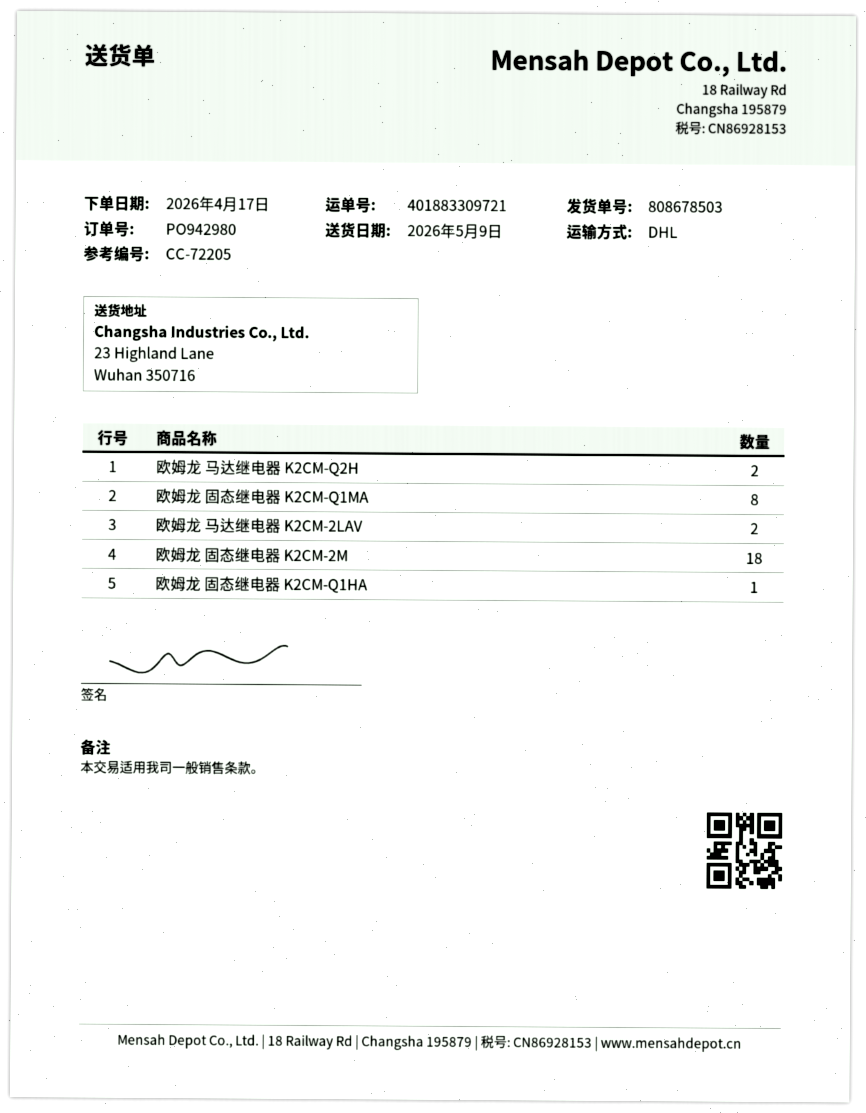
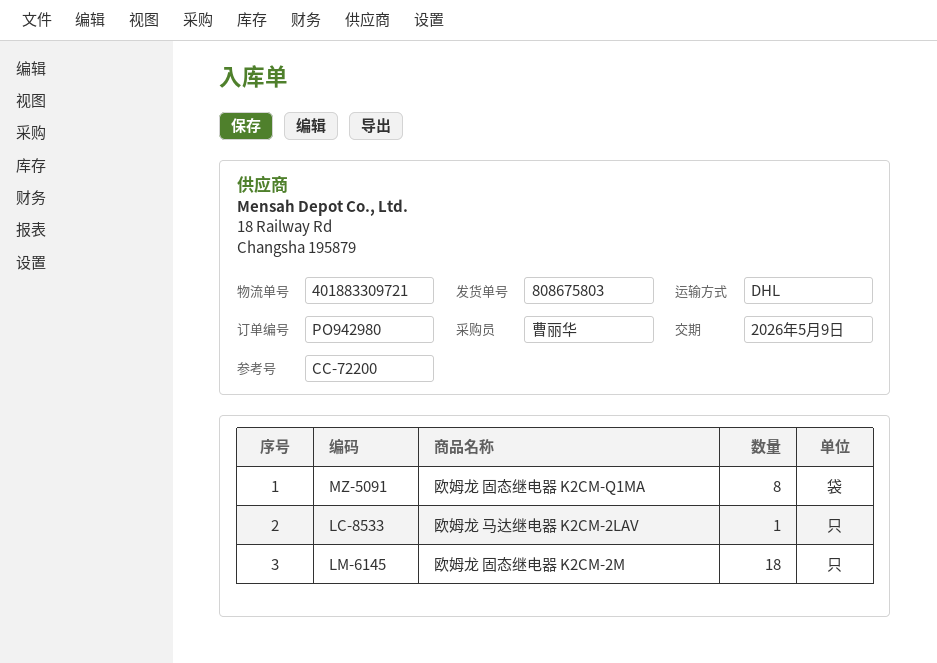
delivery note number: 808678503 -> 808675803
reference: CC-72205 -> CC-72200
欧姆龙 马达继电器 K2CM-Q2H: 2 -> none
欧姆龙 马达继电器 K2CM-2LAV: 2 -> 1
欧姆龙 固态继电器 K2CM-Q1HA: 1 -> none

